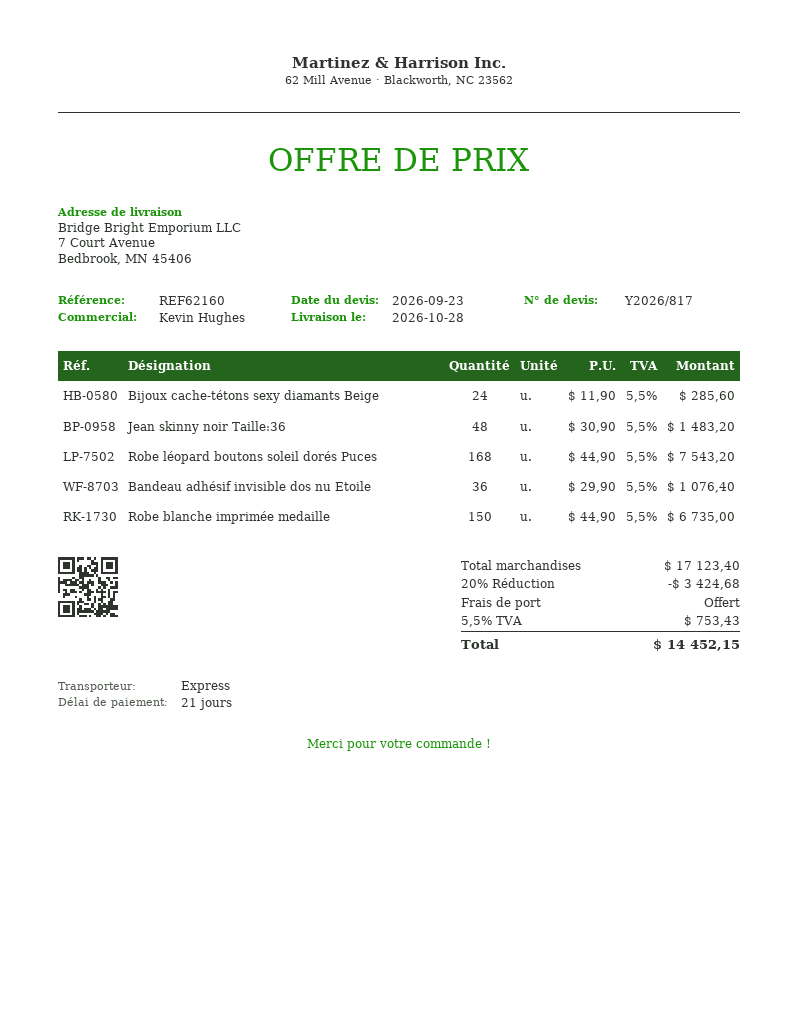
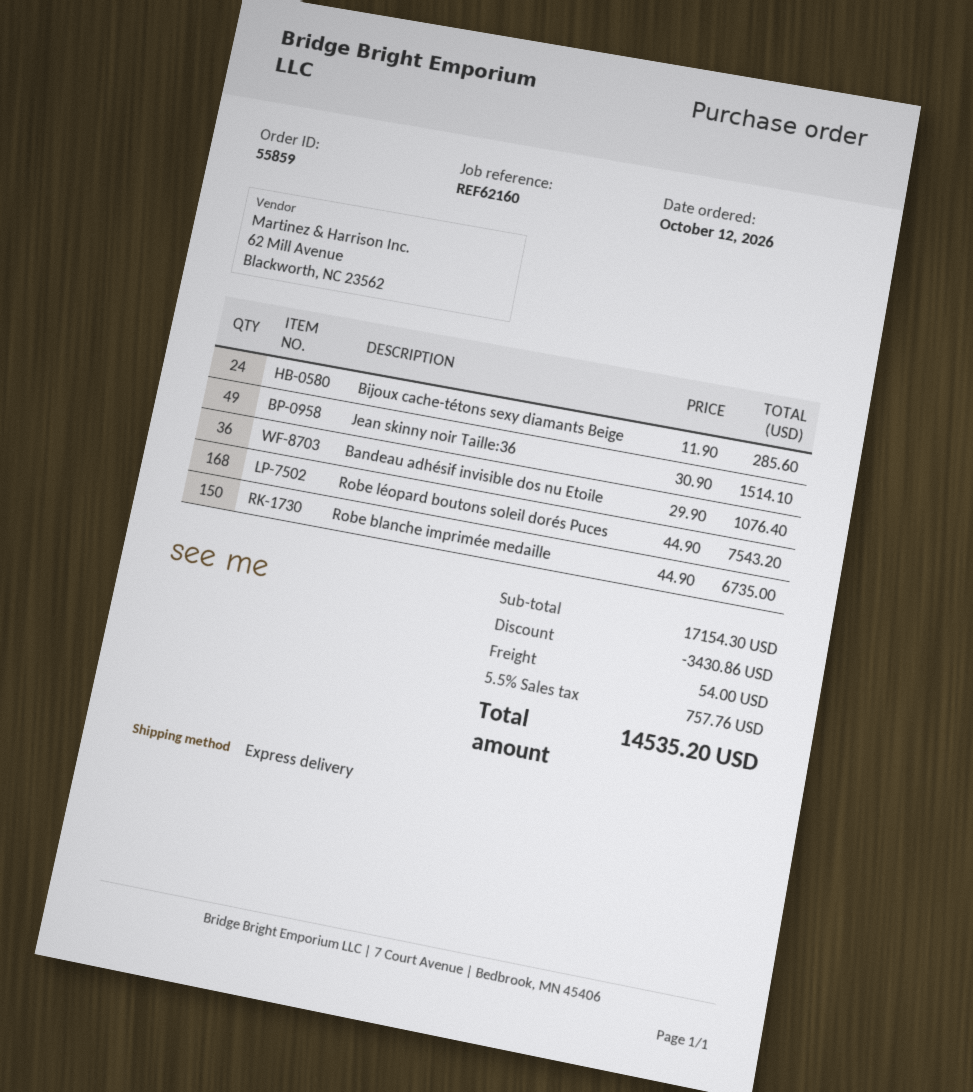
Jean skinny noir Taille:36: 48 x 30.90 = 1483.20 -> 49 x 30.90 = 1514.10
subtotal: 17123.40 -> 17154.30
discount: 3424.68 -> 3430.86
shipping: 0.00 -> 54.00
tax: 5.5% = 753.43 -> 5.5% = 757.76
total: 14452.15 -> 14535.20

